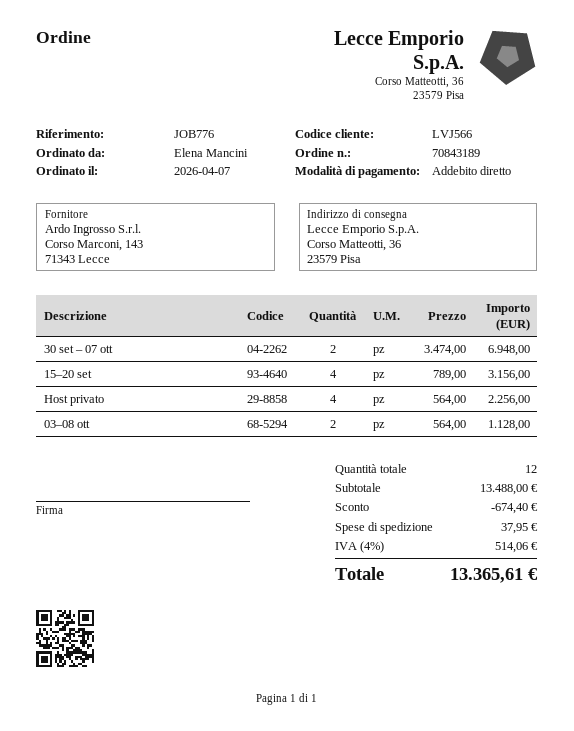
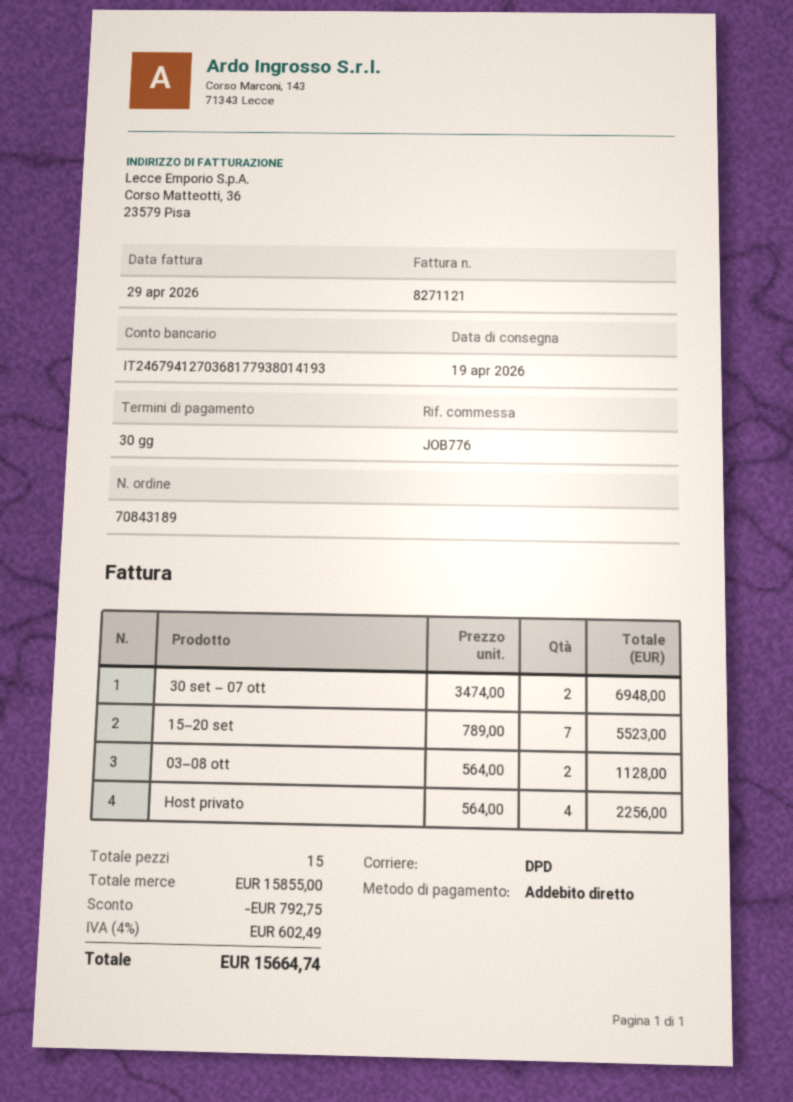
15–20 set: 4 x 789.00 = 3156.00 -> 7 x 789.00 = 5523.00
total quantity: 12 -> 15
subtotal: 13488.00 -> 15855.00
discount: 674.40 -> 792.75
shipping: 37.95 -> none
tax: 4% = 514.06 -> 4% = 602.49
total: 13365.61 -> 15664.74

